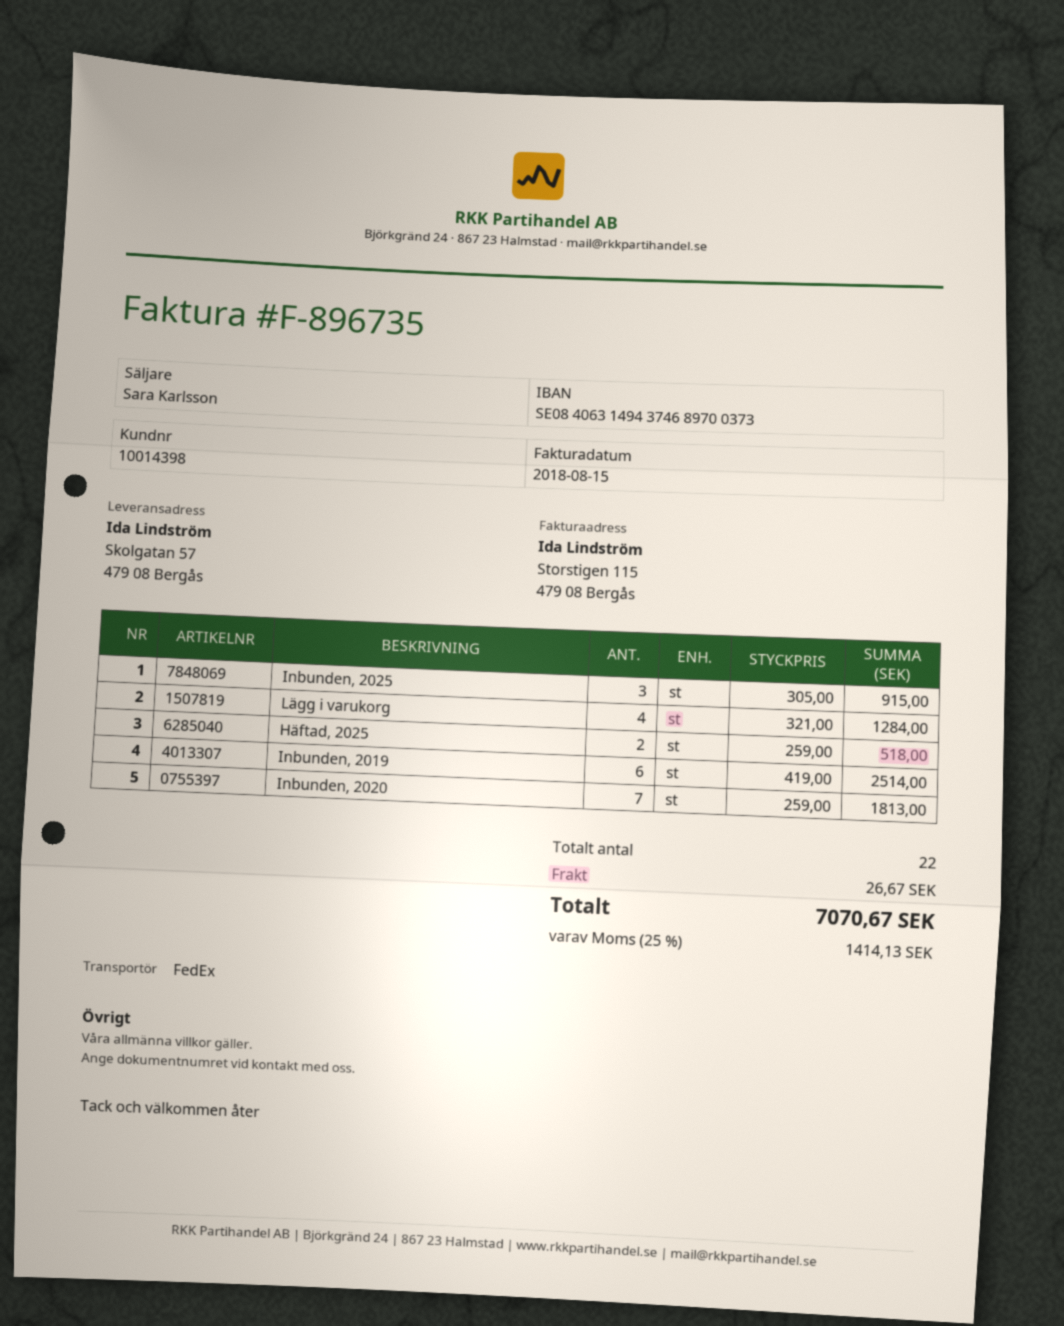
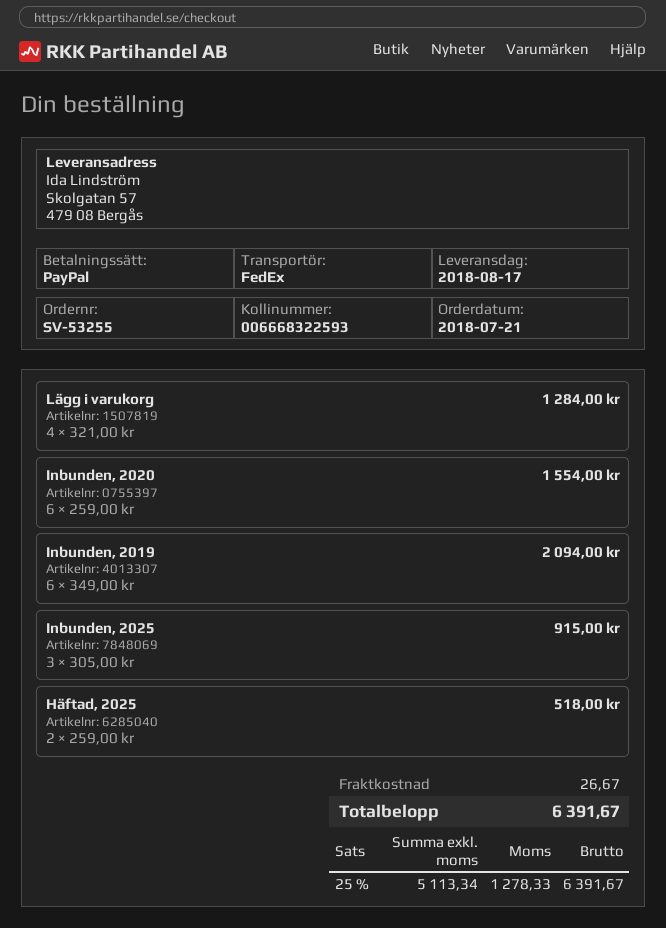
Inbunden, 2019: 6 x 419.00 = 2514.00 -> 6 x 349.00 = 2094.00
Inbunden, 2020: 7 x 259.00 = 1813.00 -> 6 x 259.00 = 1554.00
tax: 25% = 1414.13 -> 25% = 1278.33
total: 7070.67 -> 6391.67

